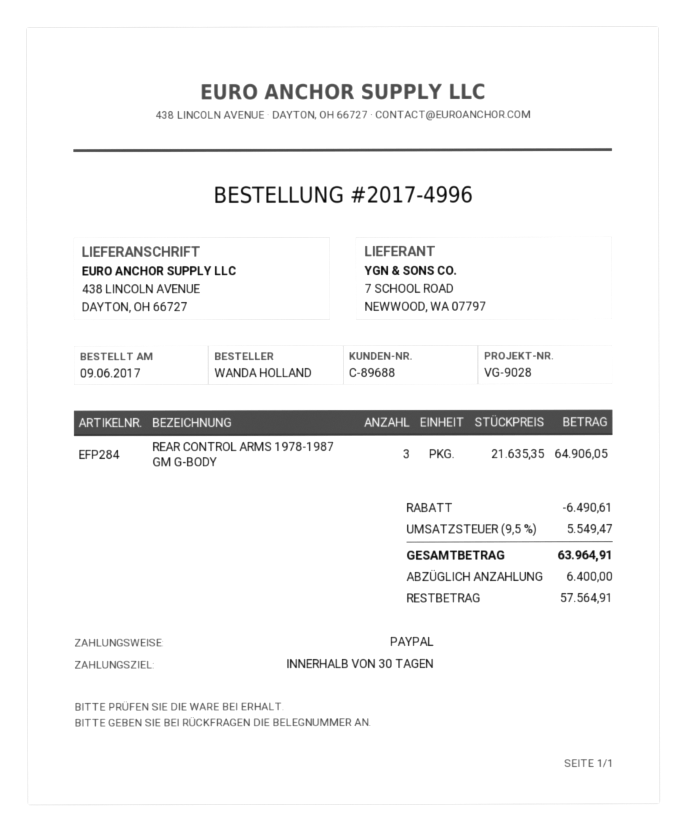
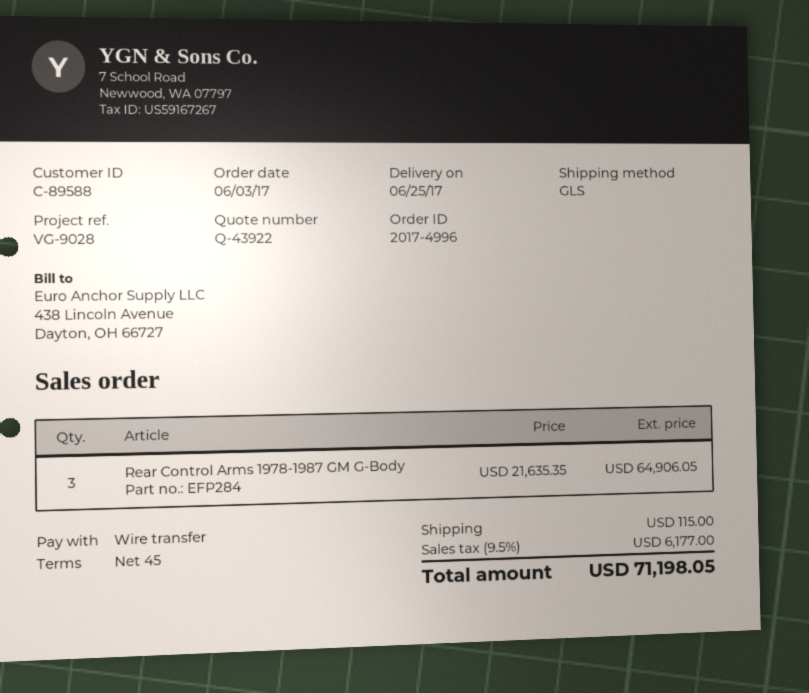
order date: 2017-06-09 -> 2017-06-03
payment terms: 30 days -> 45 days
customer number: C-89688 -> C-89588
payment method: PayPal -> bank transfer
discount: 6490.61 -> none
shipping: none -> 115.00
tax: 9.5% = 5549.47 -> 9.5% = 6177.00
total: 63964.91 -> 71198.05

